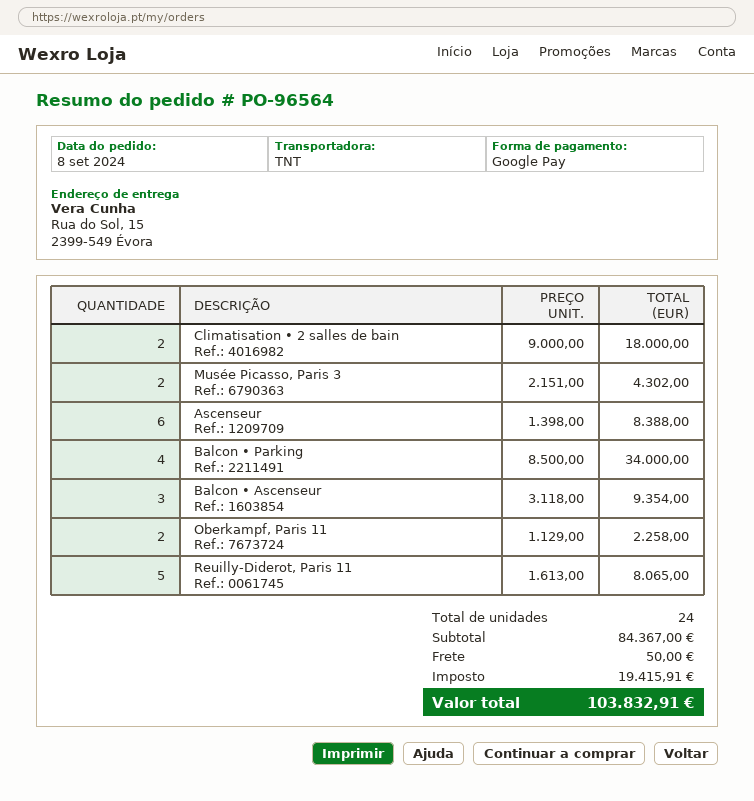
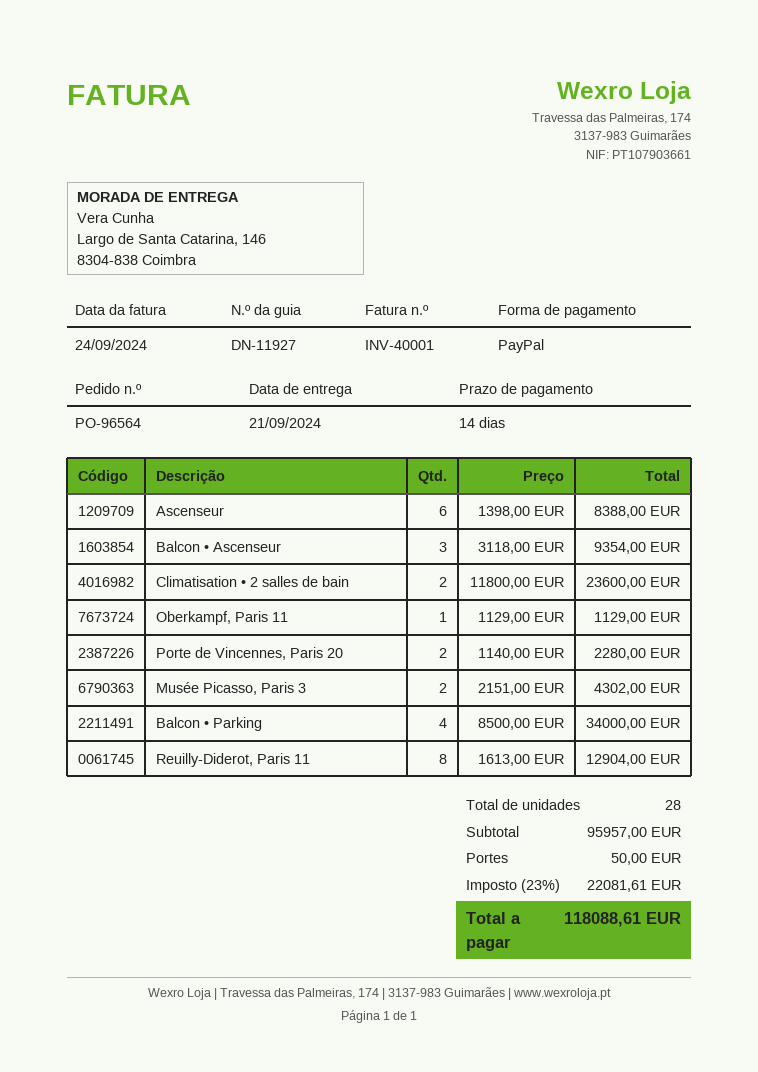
payment method: Google Pay -> PayPal
ship to: Rua do Sol, 15, 2399-549 Évora -> Largo de Santa Catarina, 146, 8304-838 Coimbra
Climatisation • 2 salles de bain: 2 x 9000.00 = 18000.00 -> 2 x 11800.00 = 23600.00
Oberkampf, Paris 11: 2 x 1129.00 = 2258.00 -> 1 x 1129.00 = 1129.00
Reuilly-Diderot, Paris 11: 5 x 1613.00 = 8065.00 -> 8 x 1613.00 = 12904.00
Porte de Vincennes, Paris 20: none -> 2 x 1140.00 = 2280.00
total quantity: 24 -> 28
subtotal: 84367.00 -> 95957.00
tax: 19415.91 -> 22081.61
total: 103832.91 -> 118088.61

